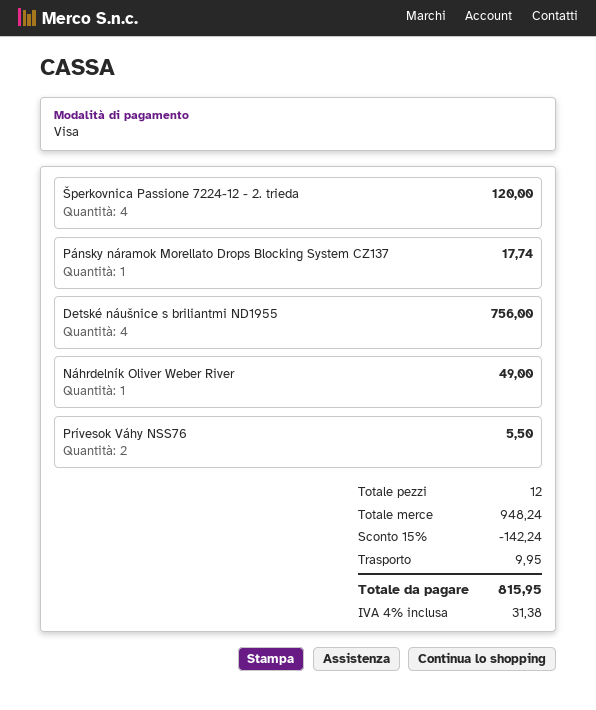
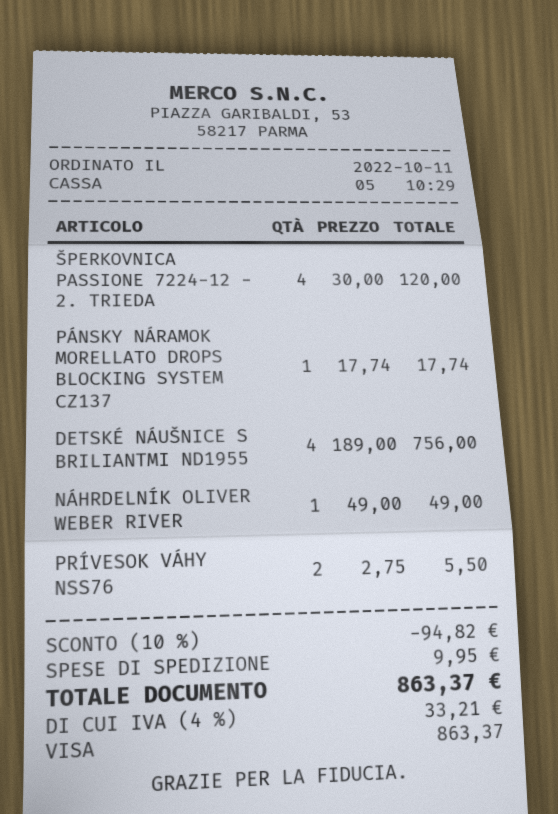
discount: 15% = 142.24 -> 10% = 94.82
tax: 4% = 31.38 -> 4% = 33.21
total: 815.95 -> 863.37

